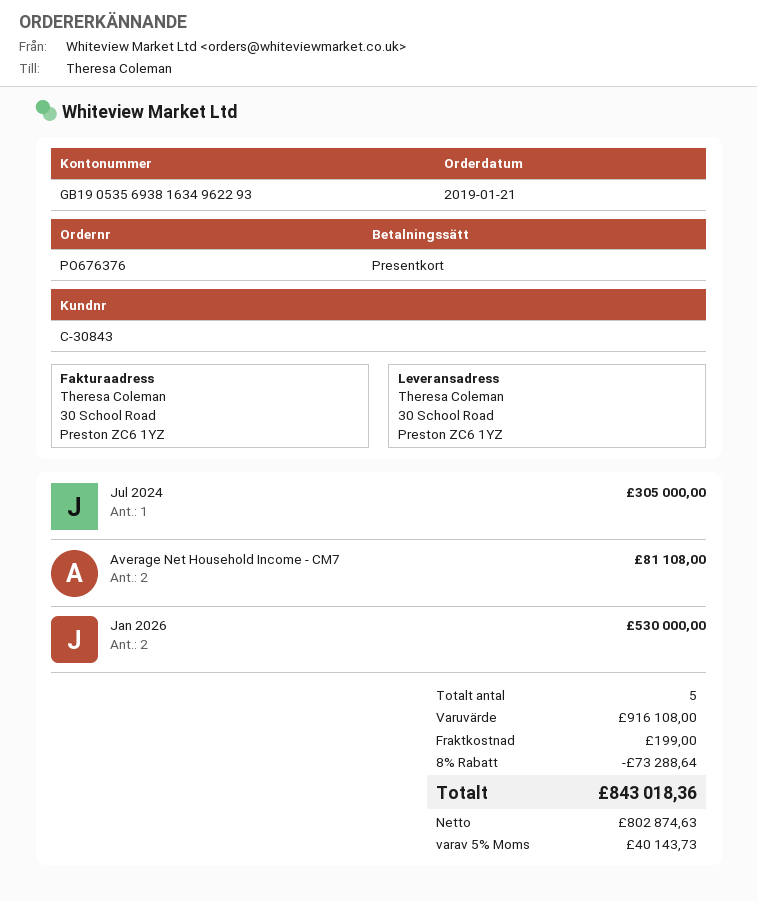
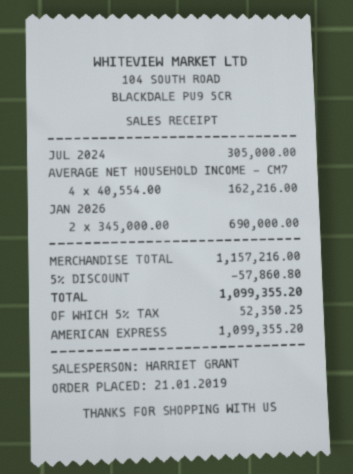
payment method: gift card -> American Express
Average Net Household Income - CM7: 2 for 81108.00 -> 4 for 162216.00
Jan 2026: 2 for 530000.00 -> 2 for 690000.00
subtotal: 916108.00 -> 1157216.00
discount: 8% = 73288.64 -> 5% = 57860.80
shipping: 199.00 -> none
tax: 5% = 40143.73 -> 5% = 52350.25
total: 843018.36 -> 1099355.20

